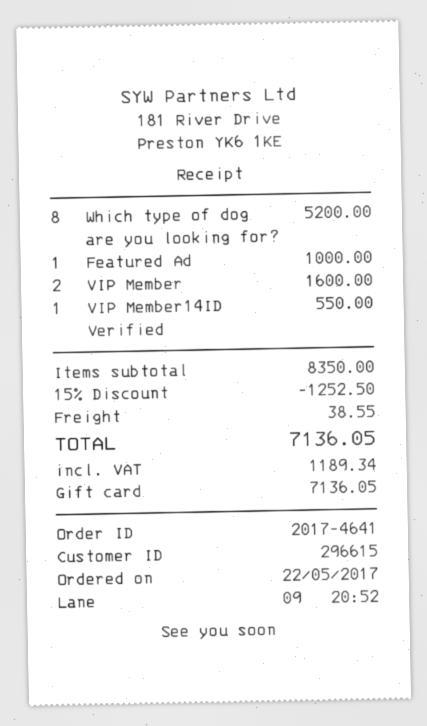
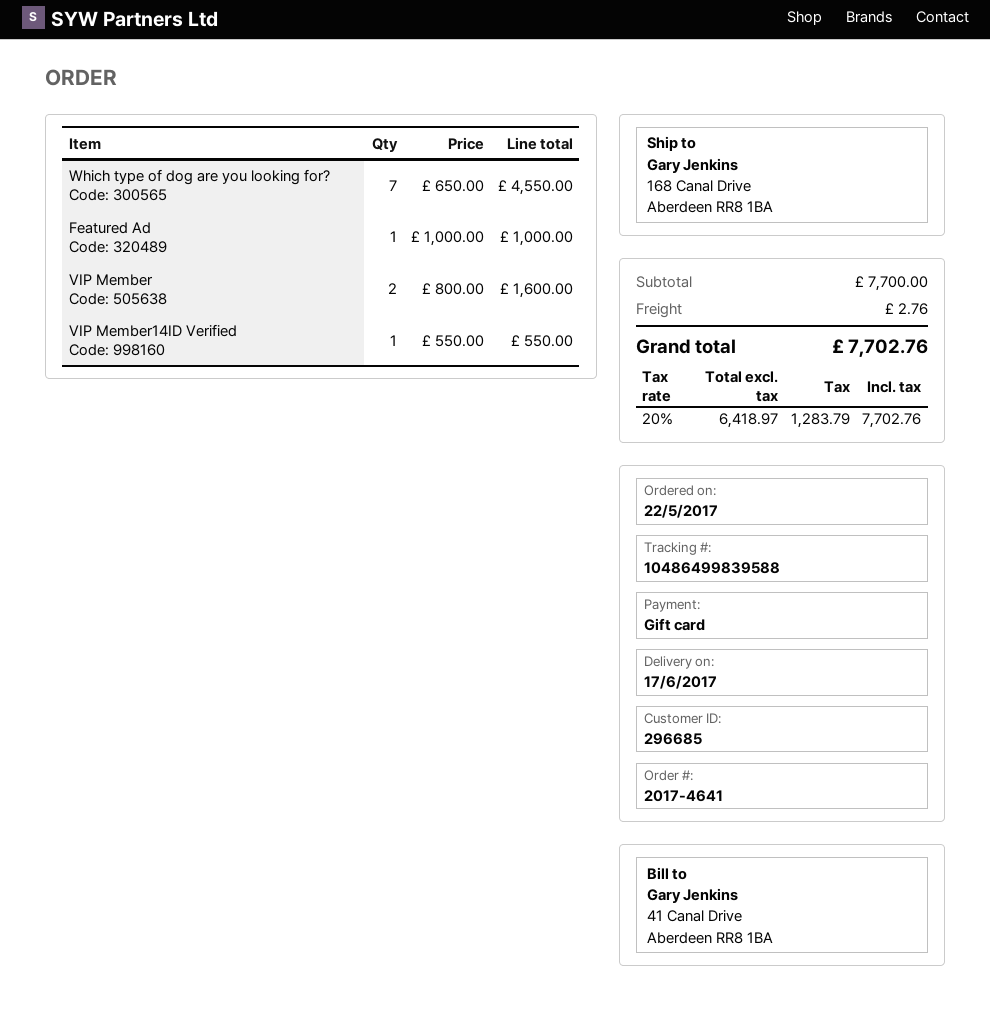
customer number: 296615 -> 296685
Which type of dog are you looking for?: 8 for 5200.00 -> 7 for 4550.00
subtotal: 8350.00 -> 7700.00
discount: 15% = 1252.50 -> none
shipping: 38.55 -> 2.76
tax: 1189.34 -> 1283.79
total: 7136.05 -> 7702.76

